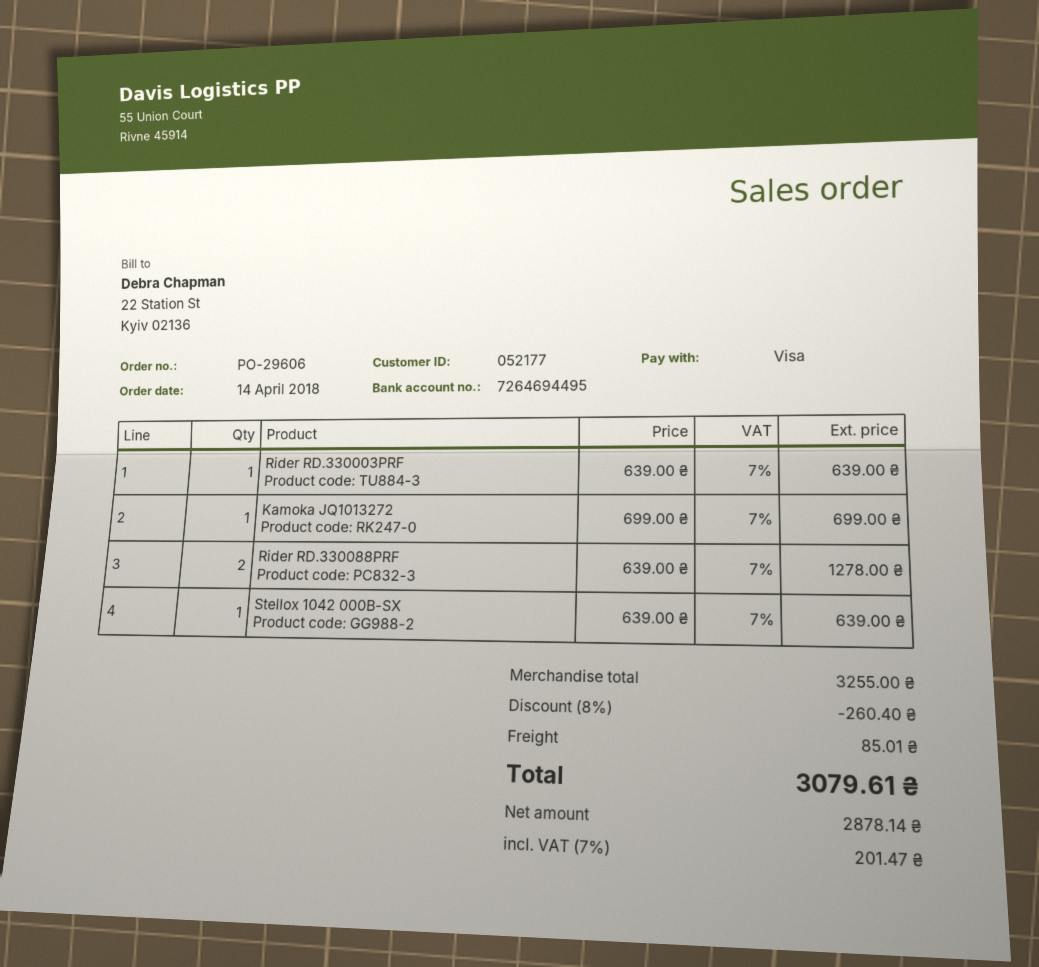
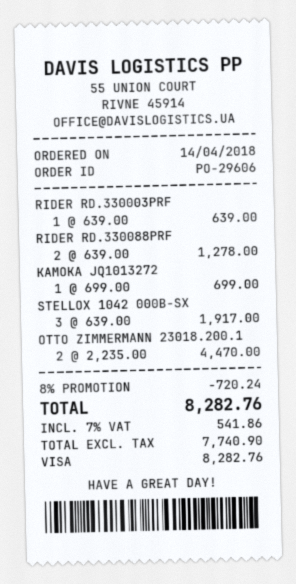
Stellox 1042 000B-SX: 1 x 639.00 = 639.00 -> 3 x 639.00 = 1917.00
OTTO ZIMMERMANN 23018.200.1: none -> 2 x 2235.00 = 4470.00
discount: 8% = 260.40 -> 8% = 720.24
shipping: 85.01 -> none
net: 2878.14 -> 7740.90
tax: 7% = 201.47 -> 7% = 541.86
total: 3079.61 -> 8282.76

